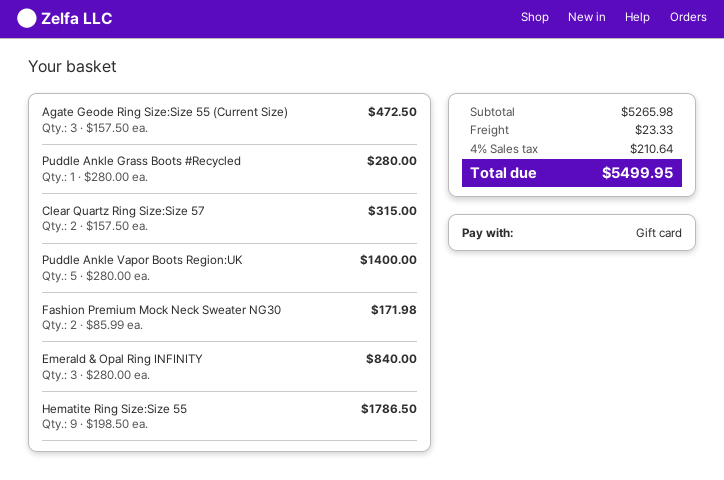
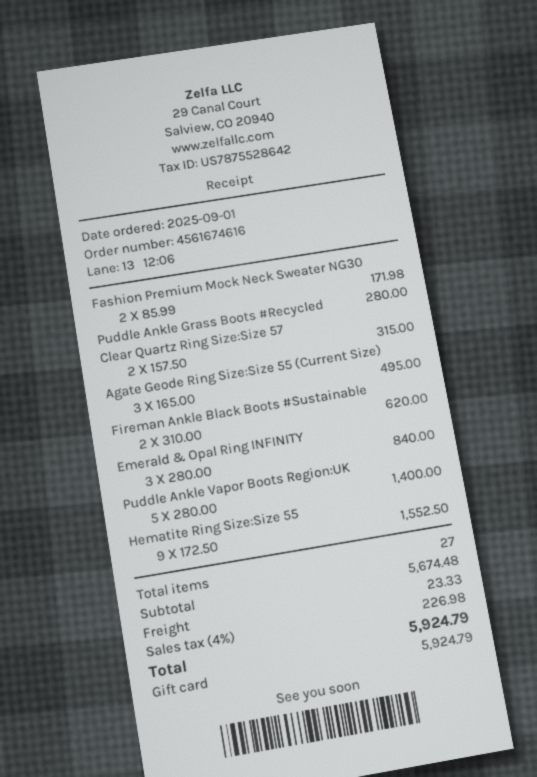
Agate Geode Ring Size:Size 55 (Current Size): 3 x 157.50 = 472.50 -> 3 x 165.00 = 495.00
Hematite Ring Size:Size 55: 9 x 198.50 = 1786.50 -> 9 x 172.50 = 1552.50
Fireman Ankle Black Boots #Sustainable: none -> 2 x 310.00 = 620.00
subtotal: 5265.98 -> 5674.48
tax: 4% = 210.64 -> 4% = 226.98
total: 5499.95 -> 5924.79

